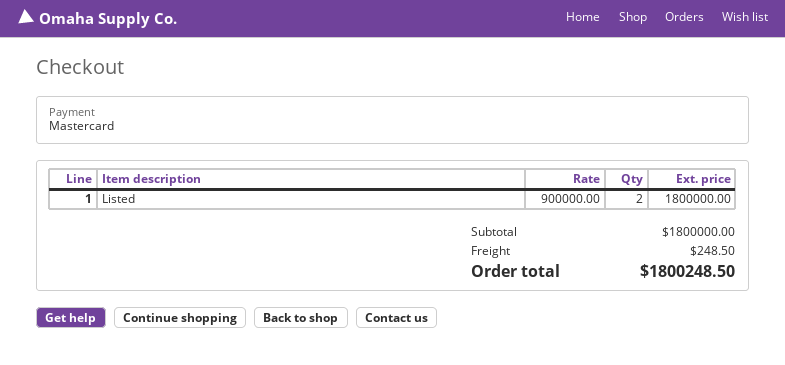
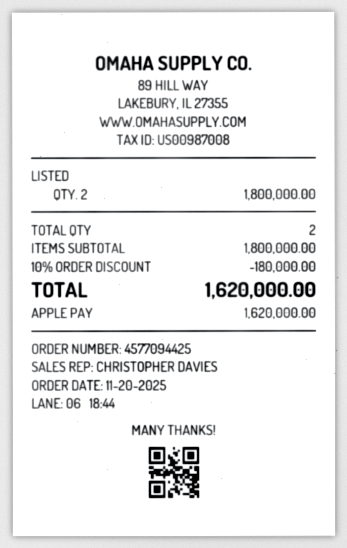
payment method: Mastercard -> Apple Pay
discount: none -> 10% = 180000.00
shipping: 248.50 -> none
total: 1800248.50 -> 1620000.00

